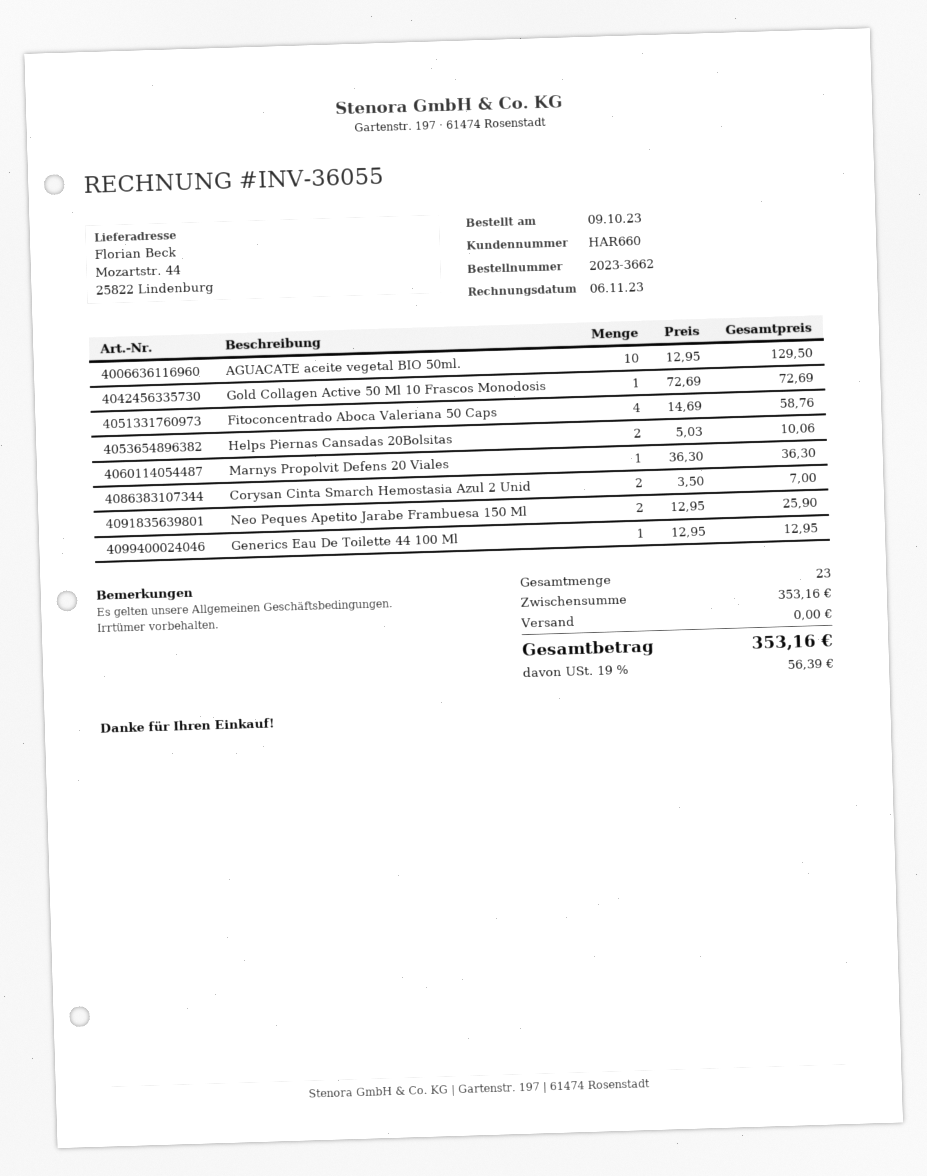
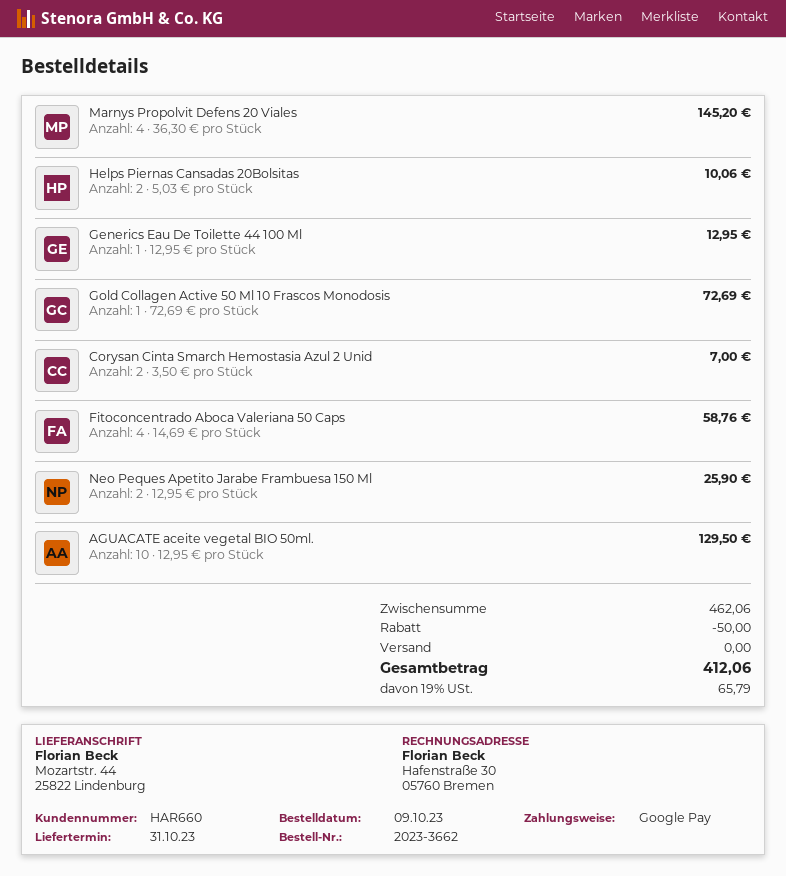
Marnys Propolvit Defens 20 Viales: 1 x 36.30 = 36.30 -> 4 x 36.30 = 145.20
subtotal: 353.16 -> 462.06
discount: none -> 50.00
tax: 19% = 56.39 -> 19% = 65.79
total: 353.16 -> 412.06

